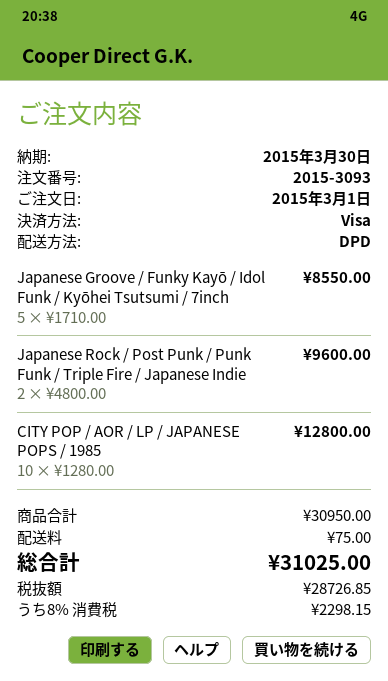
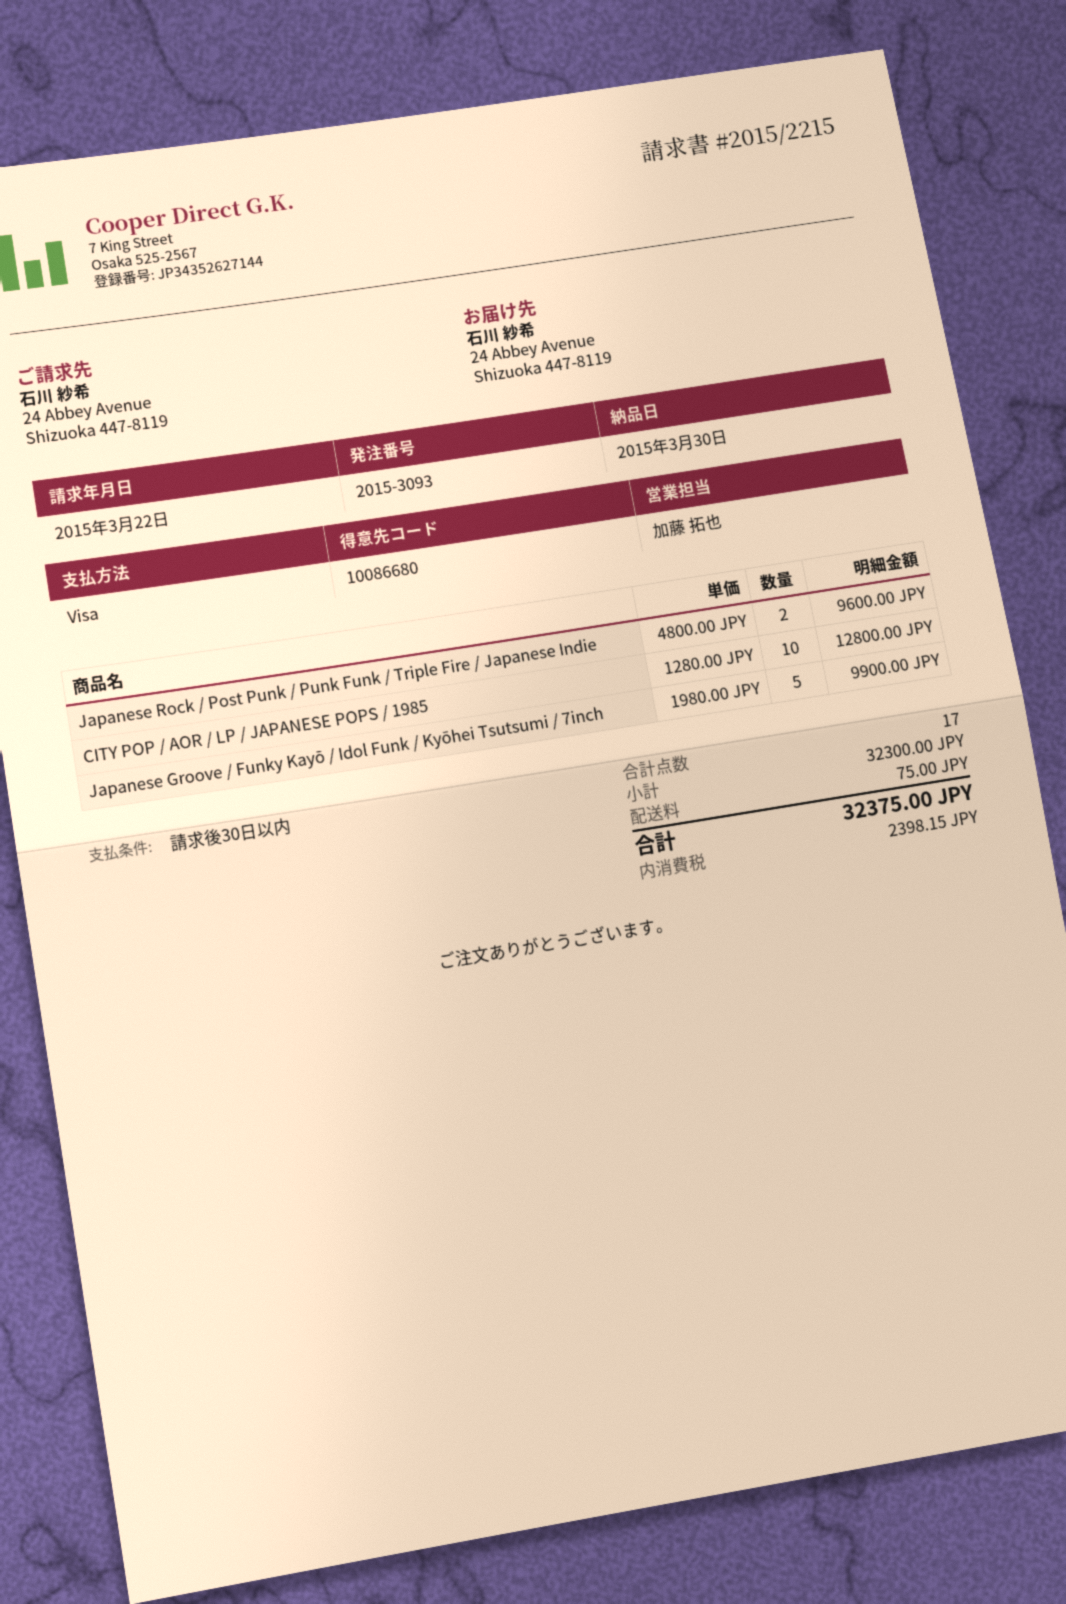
Japanese Groove / Funky Kayō / Idol Funk / Kyōhei Tsutsumi / 7inch: 5 x 1710.00 = 8550.00 -> 5 x 1980.00 = 9900.00
subtotal: 30950.00 -> 32300.00
tax: 2298.15 -> 2398.15
total: 31025.00 -> 32375.00

